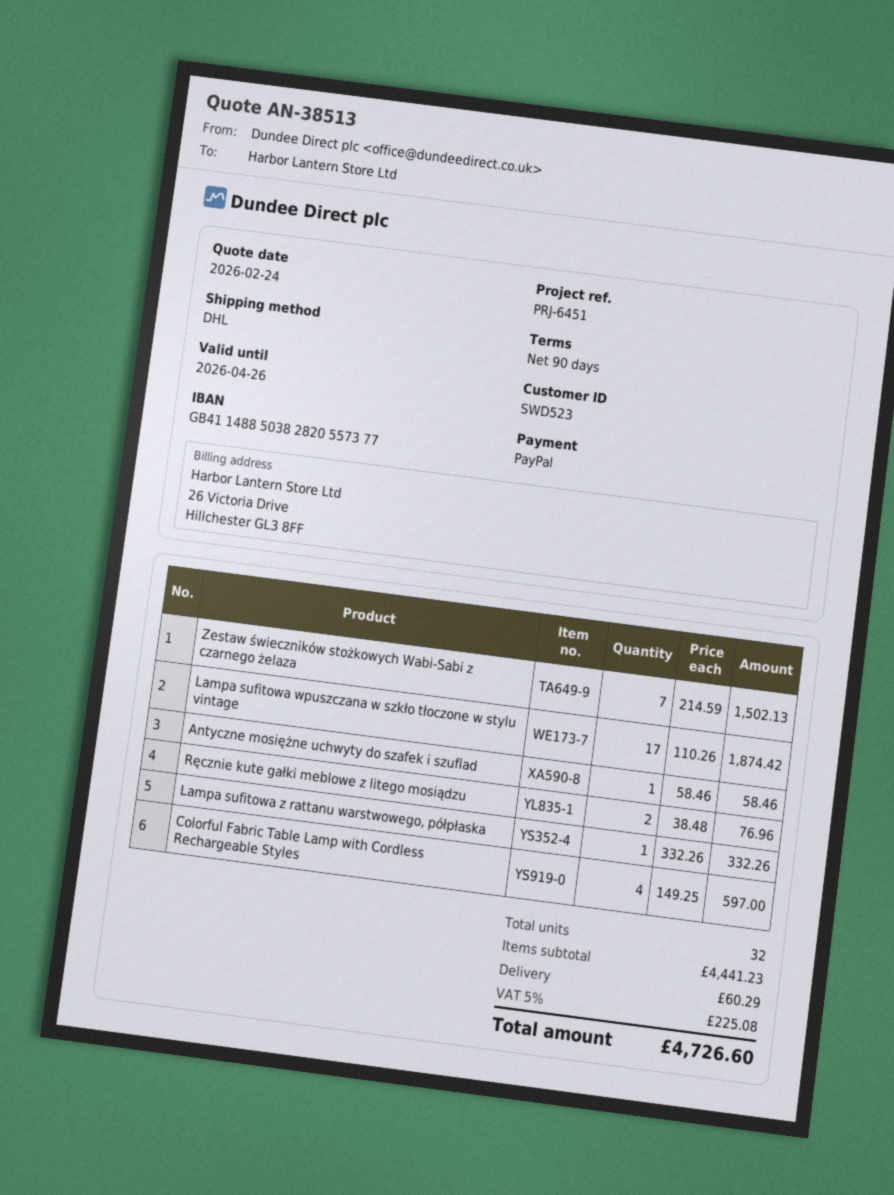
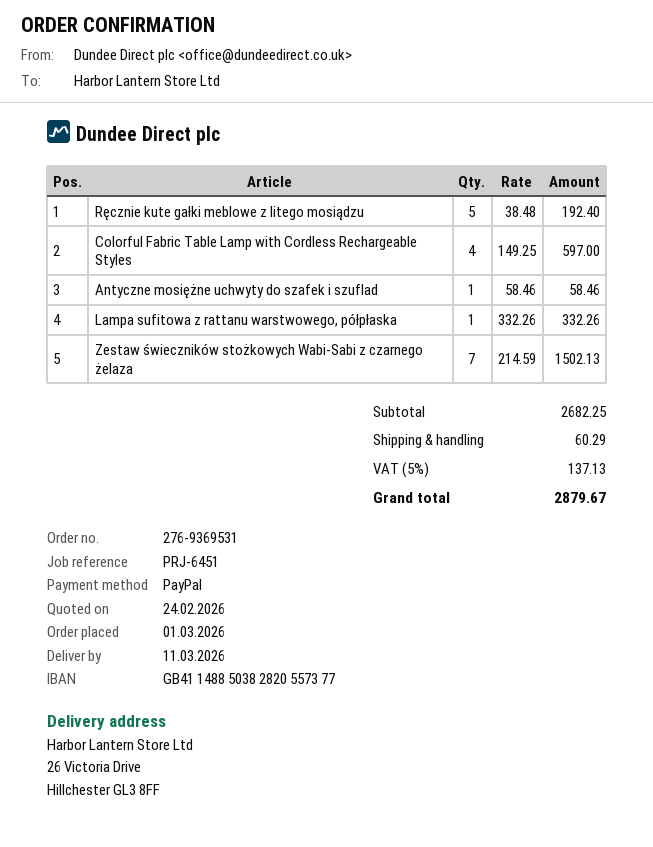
Lampa sufitowa wpuszczana w szkło tłoczone w stylu vintage: 17 x 110.26 = 1874.42 -> none
Ręcznie kute gałki meblowe z litego mosiądzu: 2 x 38.48 = 76.96 -> 5 x 38.48 = 192.40
subtotal: 4441.23 -> 2682.25
tax: 5% = 225.08 -> 5% = 137.13
total: 4726.60 -> 2879.67

